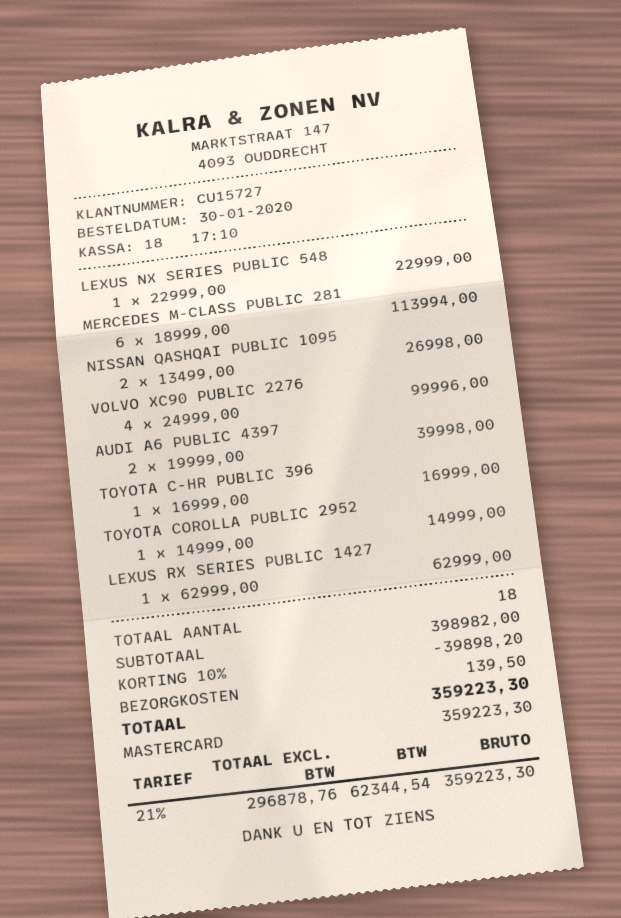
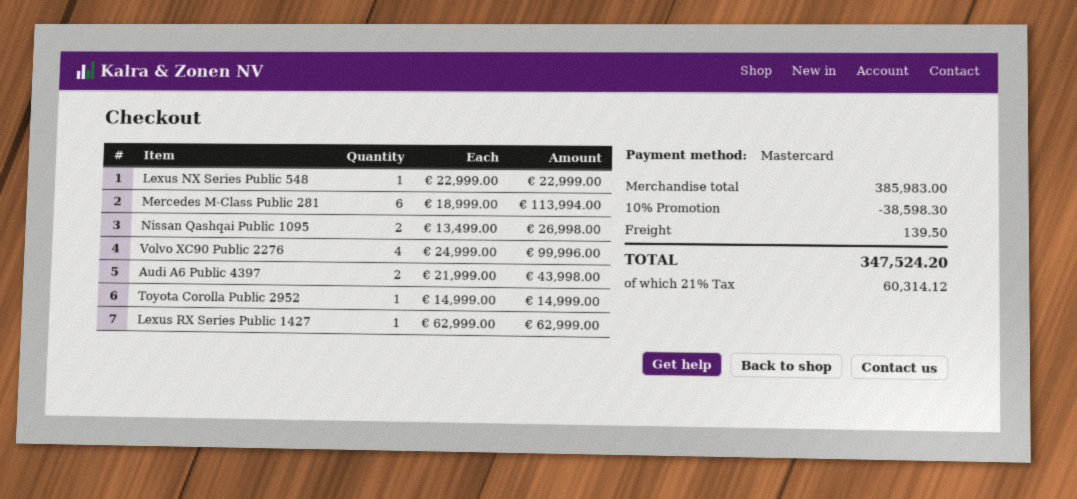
AUDI A6 PUBLIC 4397: 2 x 19999.00 = 39998.00 -> 2 x 21999.00 = 43998.00
TOYOTA C-HR PUBLIC 396: 1 x 16999.00 = 16999.00 -> none
subtotal: 398982.00 -> 385983.00
discount: 10% = 39898.20 -> 10% = 38598.30
tax: 21% = 62344.54 -> 21% = 60314.12
total: 359223.30 -> 347524.20

